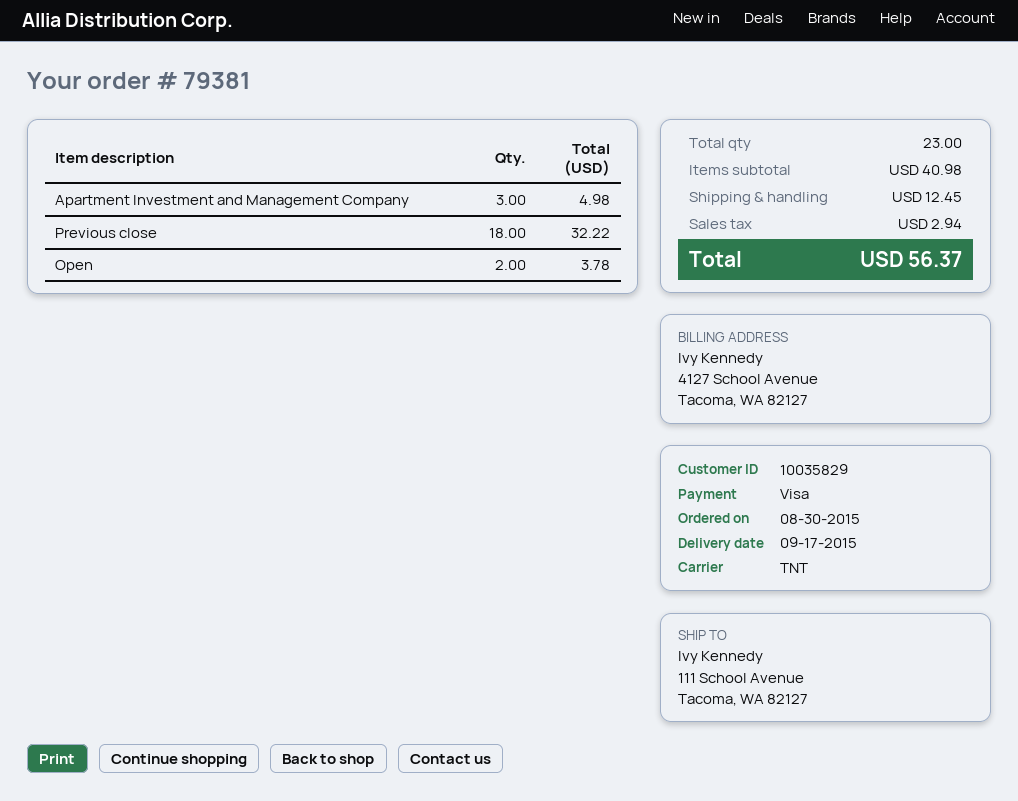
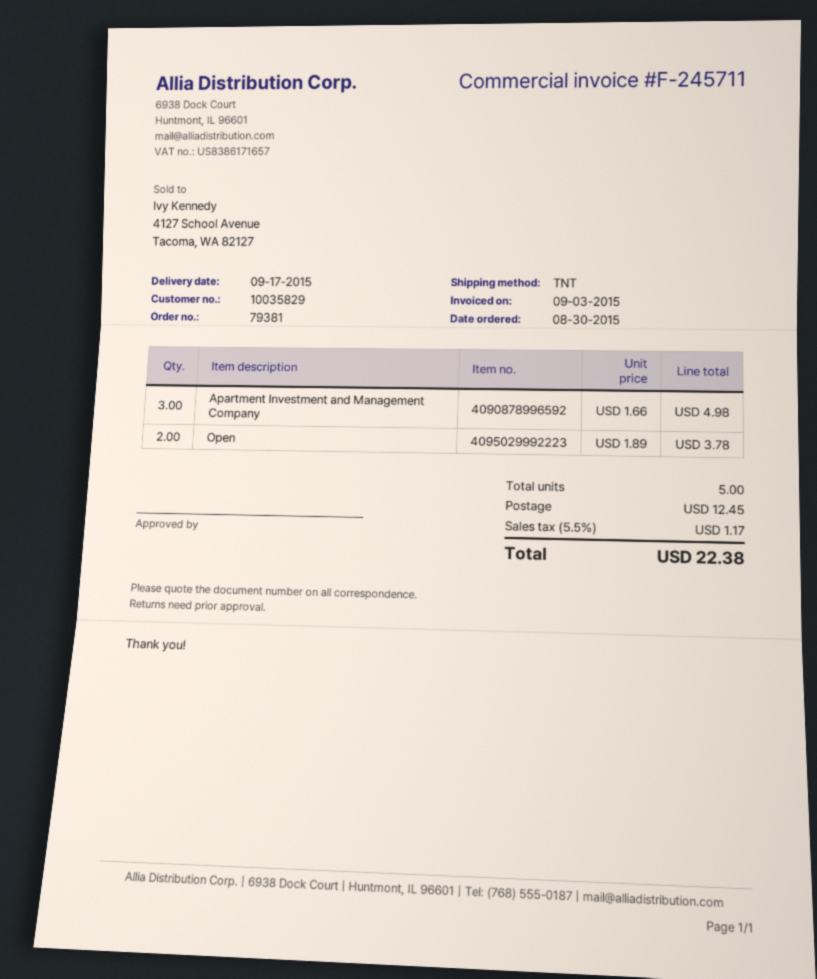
Previous close: 18 for 32.22 -> none
total quantity: 23 -> 5
tax: 2.94 -> 1.17
total: 56.37 -> 22.38

